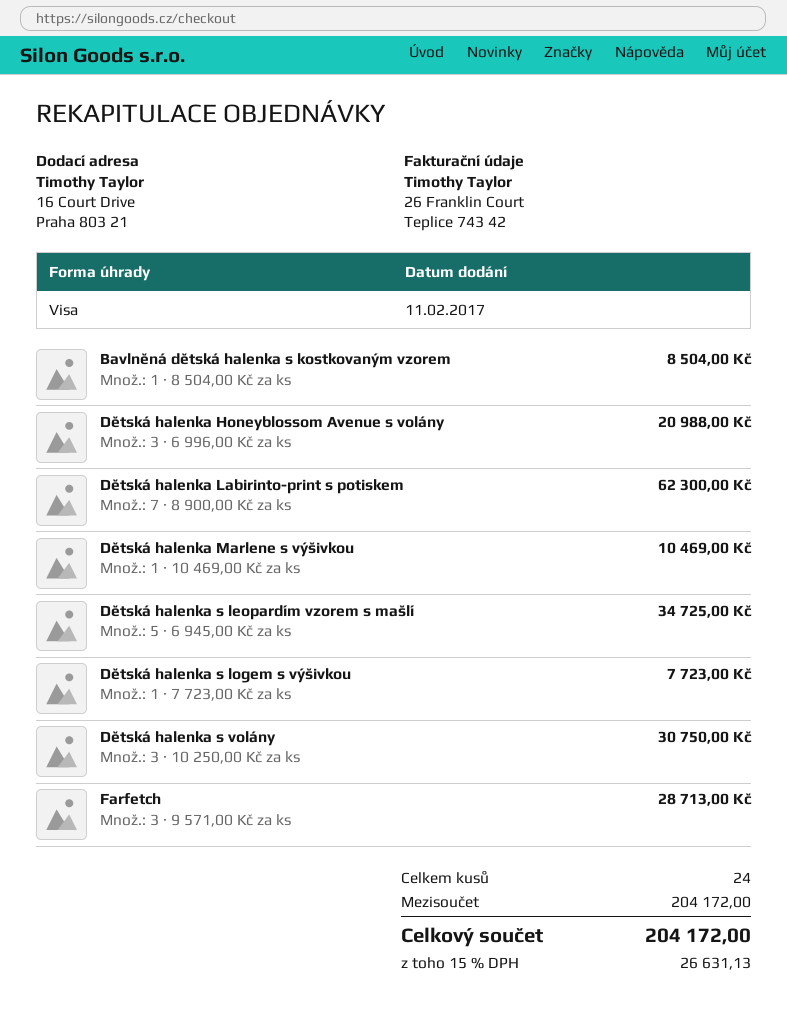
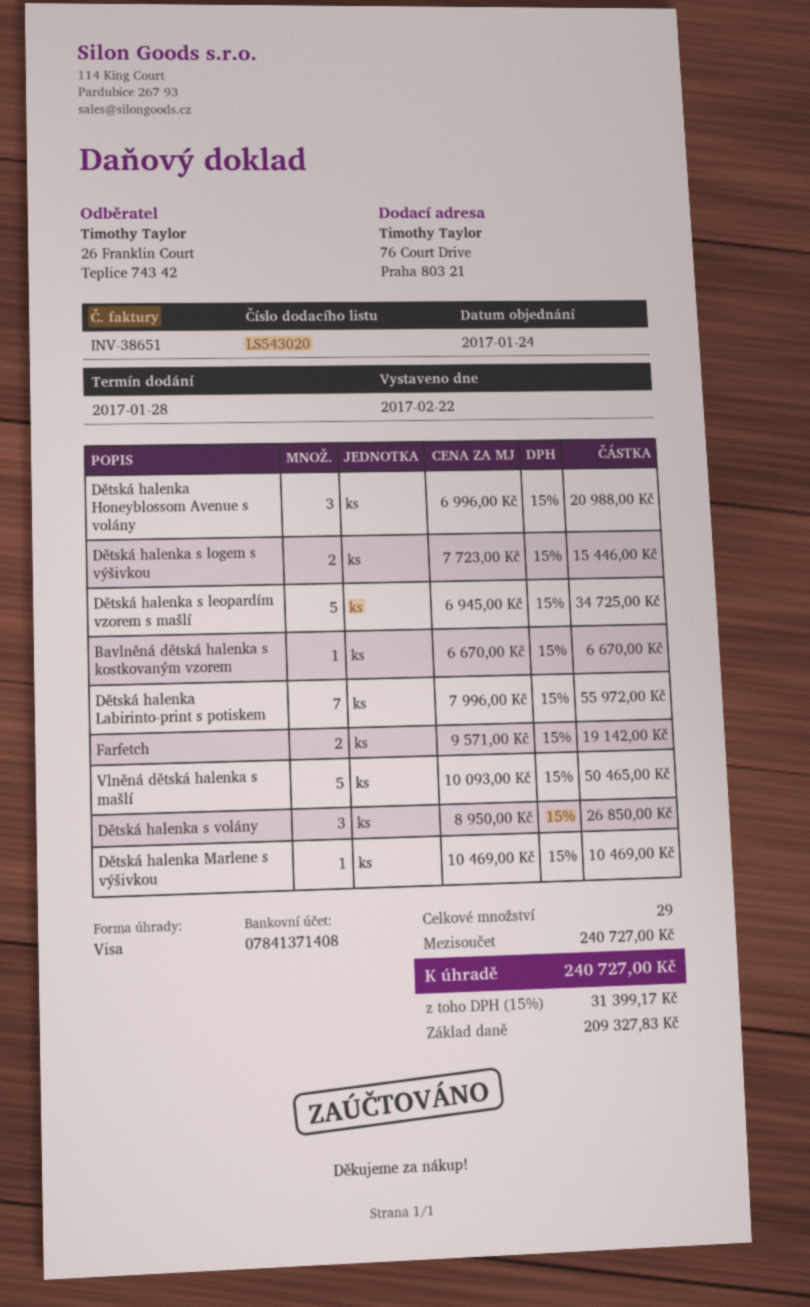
delivery date: 2017-02-11 -> 2017-01-28
ship to: 16 Court Drive, Praha 803 21 -> 76 Court Drive, Praha 803 21
Bavlněná dětská halenka s kostkovaným vzorem: 1 x 8504.00 = 8504.00 -> 1 x 6670.00 = 6670.00
Dětská halenka Labirinto-print s potiskem: 7 x 8900.00 = 62300.00 -> 7 x 7996.00 = 55972.00
Dětská halenka s logem s výšivkou: 1 x 7723.00 = 7723.00 -> 2 x 7723.00 = 15446.00
Dětská halenka s volány: 3 x 10250.00 = 30750.00 -> 3 x 8950.00 = 26850.00
Farfetch: 3 x 9571.00 = 28713.00 -> 2 x 9571.00 = 19142.00
Vlněná dětská halenka s mašlí: none -> 5 x 10093.00 = 50465.00
total quantity: 24 -> 29
subtotal: 204172.00 -> 240727.00
tax: 15% = 26631.13 -> 15% = 31399.17
total: 204172.00 -> 240727.00

